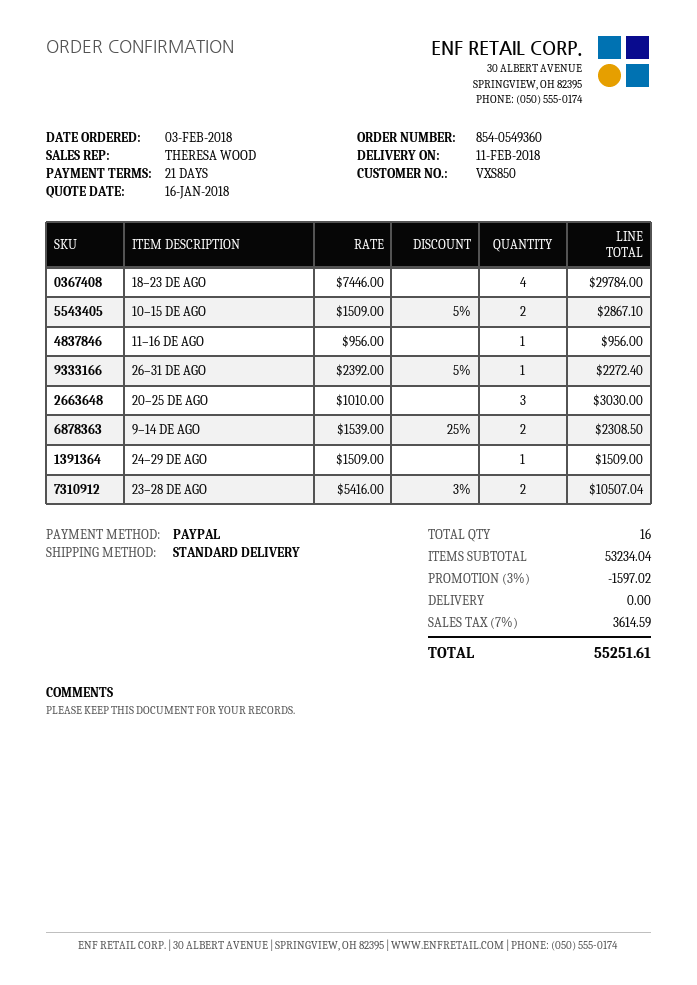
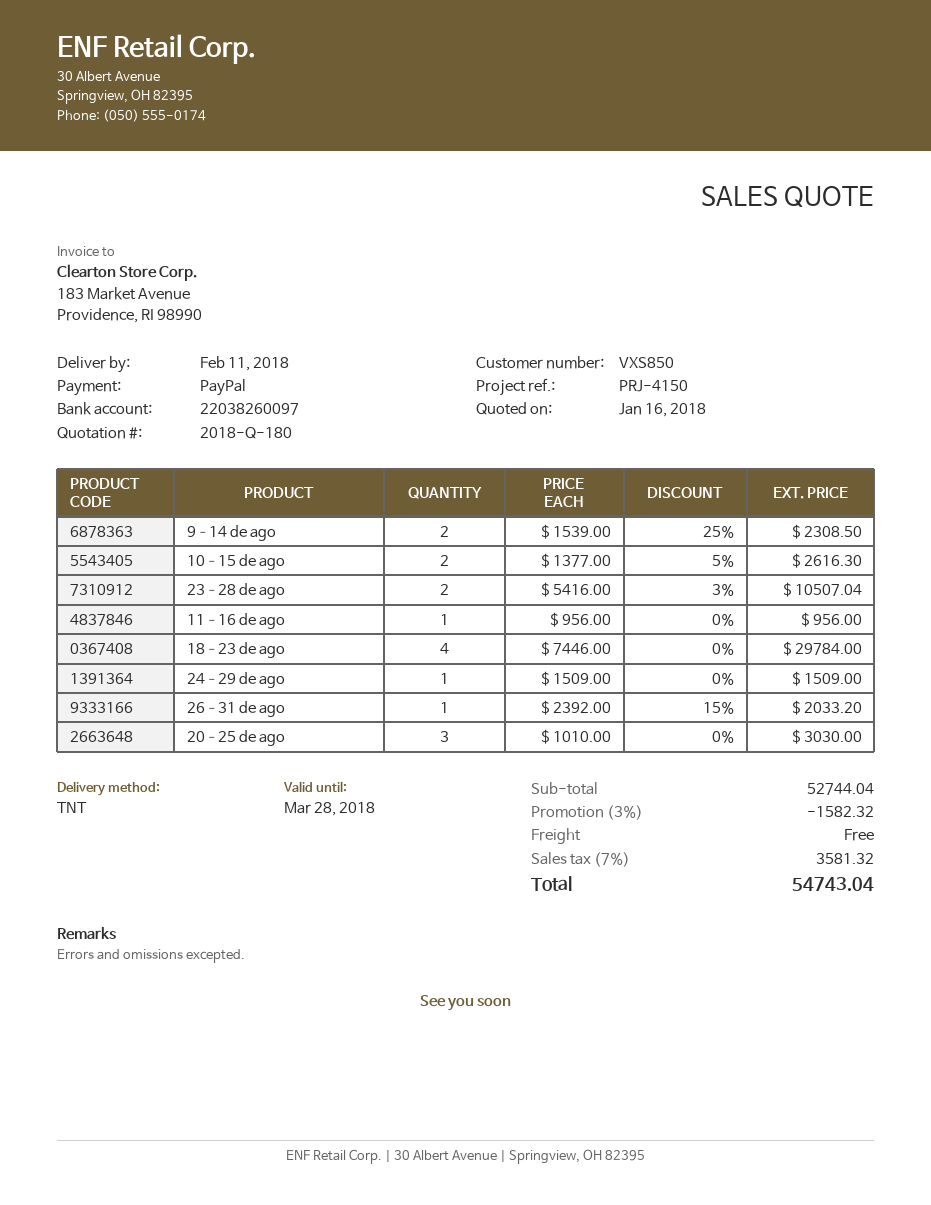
shipping method: standard -> TNT
10–15 DE AGO: 2 x 1509.00 - 5% = 2867.10 -> 2 x 1377.00 - 5% = 2616.30
26–31 DE AGO: 1 x 2392.00 - 5% = 2272.40 -> 1 x 2392.00 - 15% = 2033.20
subtotal: 53234.04 -> 52744.04
discount: 3% = 1597.02 -> 3% = 1582.32
tax: 7% = 3614.59 -> 7% = 3581.32
total: 55251.61 -> 54743.04

